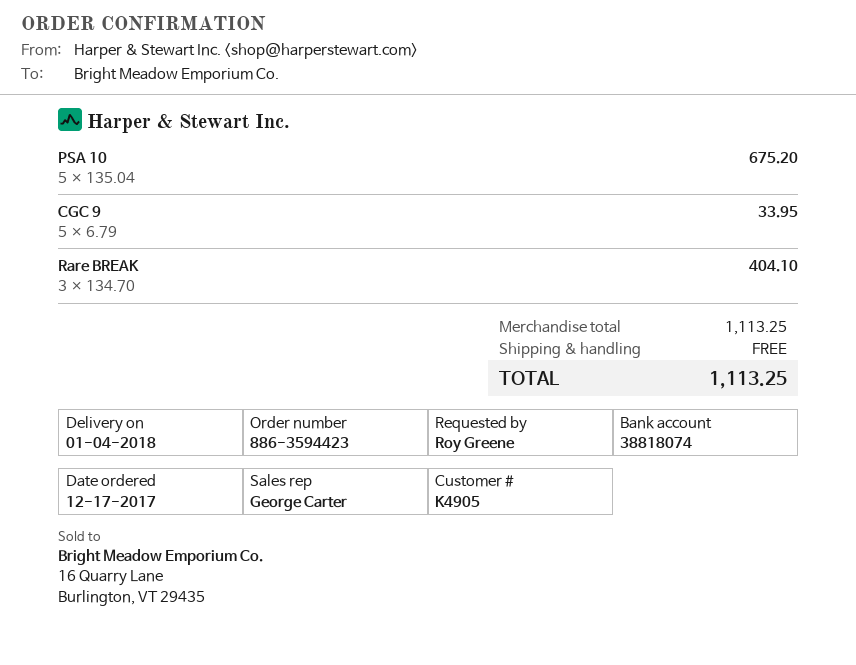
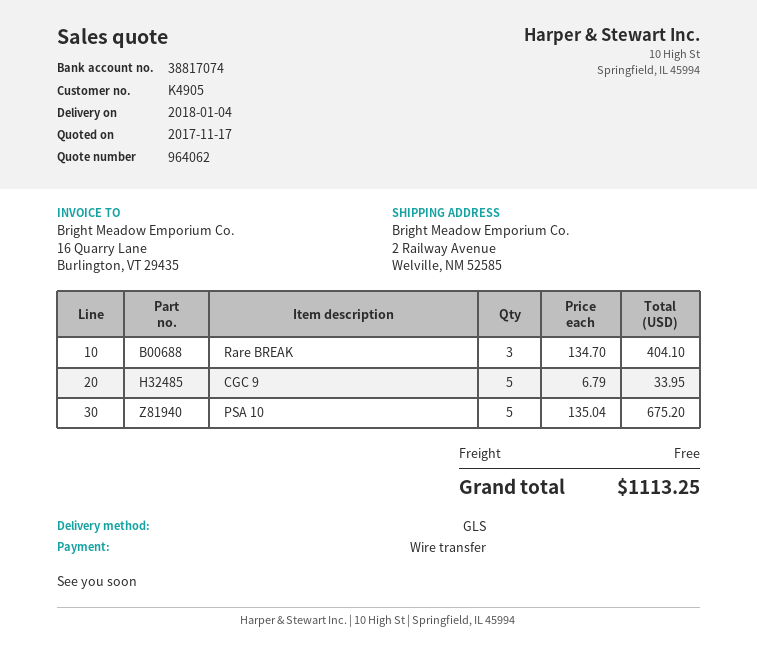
bank account: 38818074 -> 38817074

